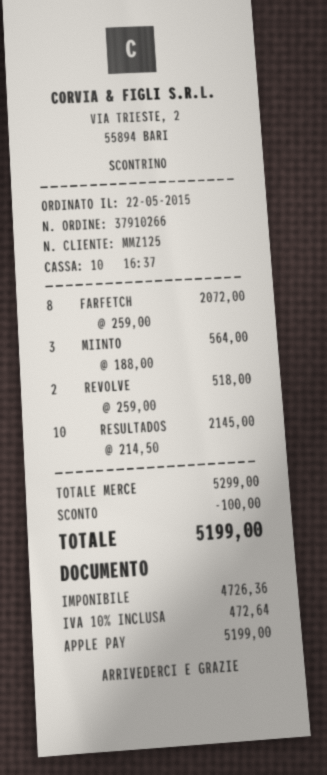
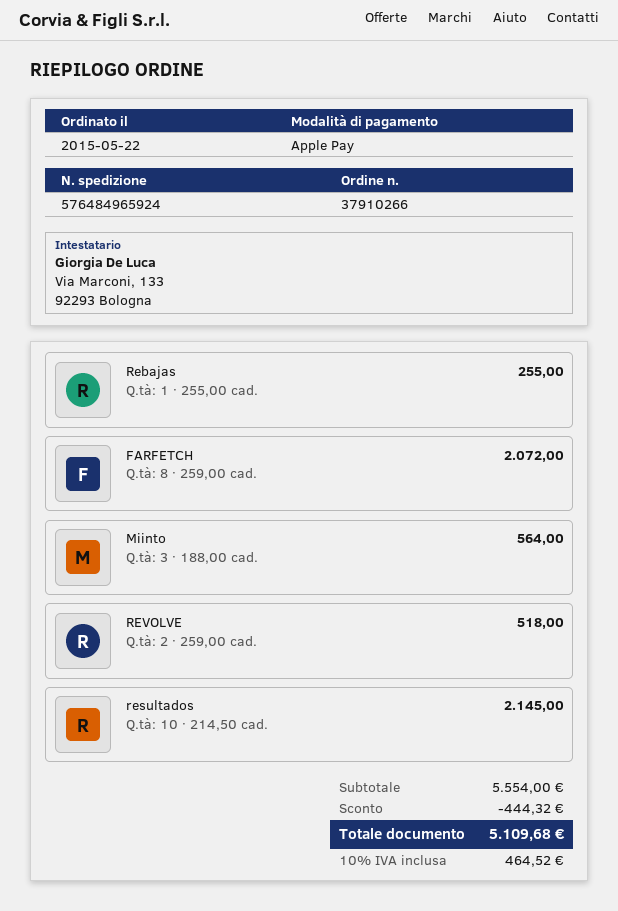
Rebajas: none -> 1 x 255.00 = 255.00
subtotal: 5299.00 -> 5554.00
discount: 100.00 -> 444.32
tax: 10% = 472.64 -> 10% = 464.52
total: 5199.00 -> 5109.68

